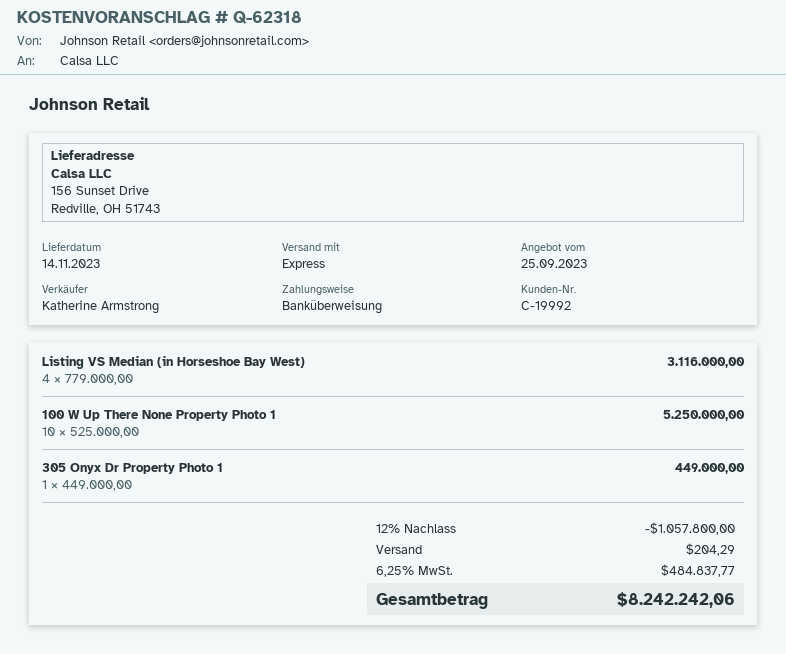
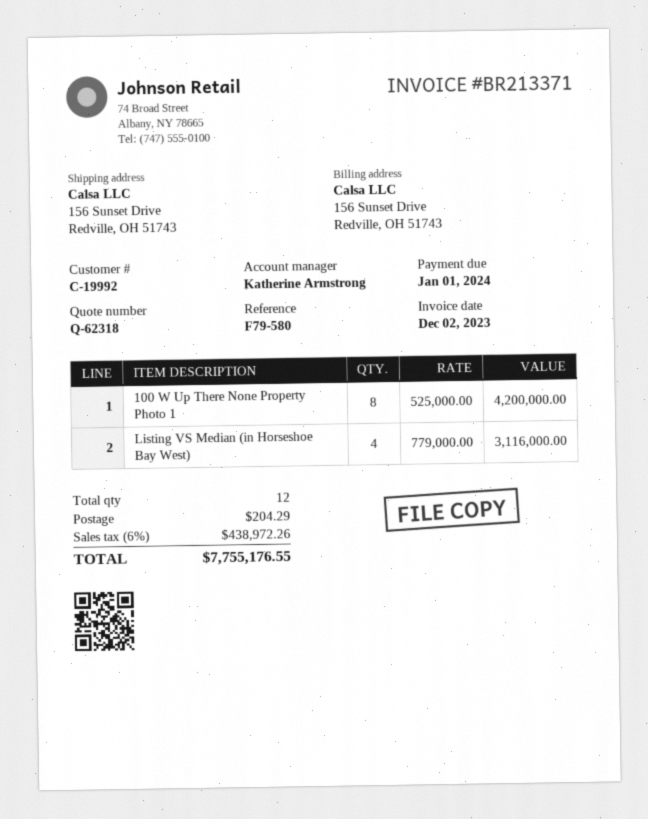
100 W Up There None Property Photo 1: 10 x 525000.00 = 5250000.00 -> 8 x 525000.00 = 4200000.00
305 Onyx Dr Property Photo 1: 1 x 449000.00 = 449000.00 -> none
discount: 12% = 1057800.00 -> none
tax: 6.25% = 484837.77 -> 6% = 438972.26
total: 8242242.06 -> 7755176.55

